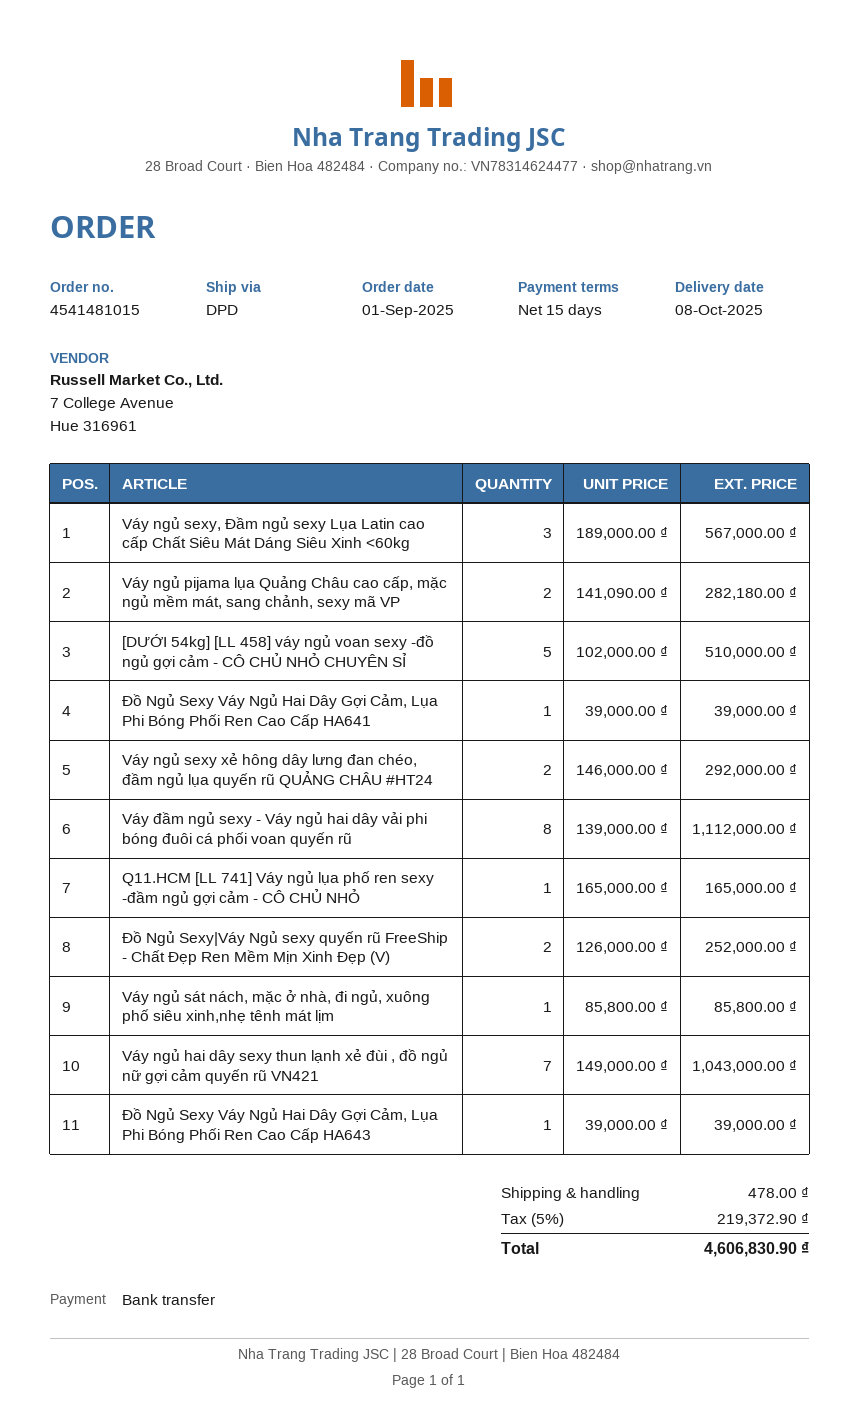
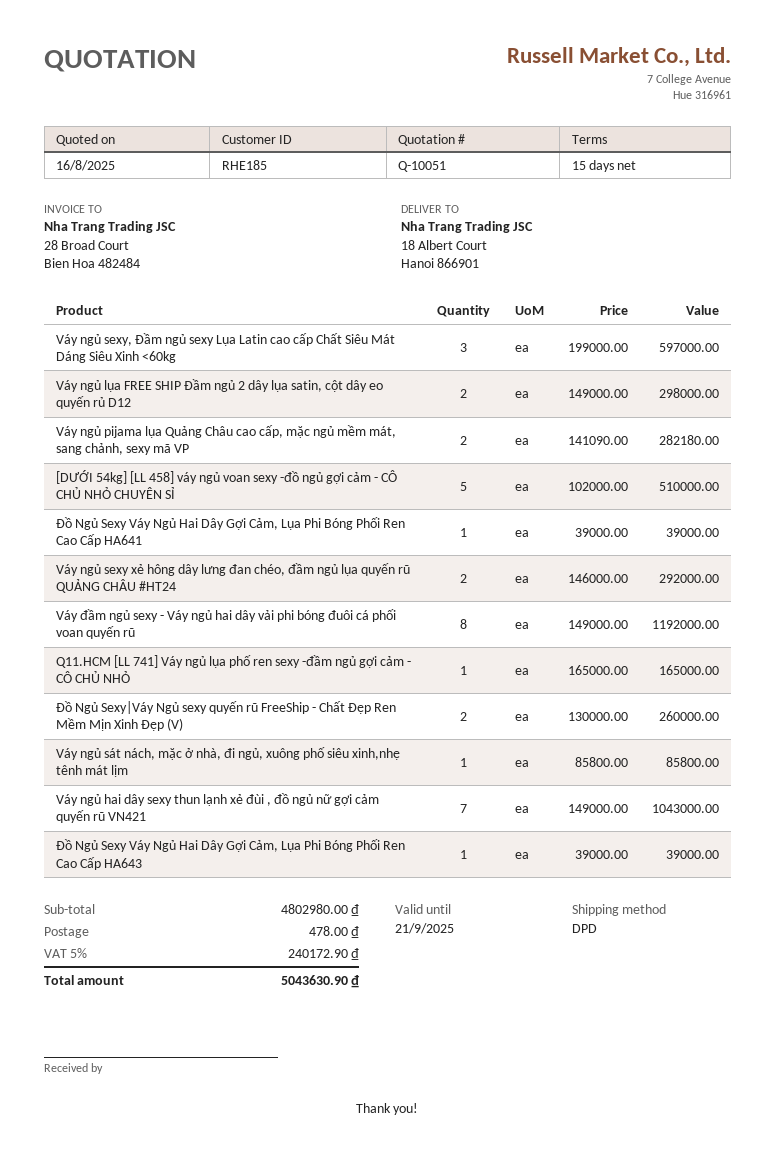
Váy ngủ sexy, Đầm ngủ sexy Lụa Latin cao cấp Chất Siêu Mát Dáng Siêu Xinh <60kg: 3 x 189000.00 = 567000.00 -> 3 x 199000.00 = 597000.00
Váy đầm ngủ sexy - Váy ngủ hai dây vải phi bóng đuôi cá phối voan quyến rũ: 8 x 139000.00 = 1112000.00 -> 8 x 149000.00 = 1192000.00
Đồ Ngủ Sexy|Váy Ngủ sexy quyến rũ FreeShip - Chất Đẹp Ren Mềm Mịn Xinh Đẹp (V): 2 x 126000.00 = 252000.00 -> 2 x 130000.00 = 260000.00
Váy ngủ lụa FREE SHIP Đầm ngủ 2 dây lụa satin, cột dây eo quyến rủ D12: none -> 2 x 149000.00 = 298000.00
tax: 5% = 219372.90 -> 5% = 240172.90
total: 4606830.90 -> 5043630.90

